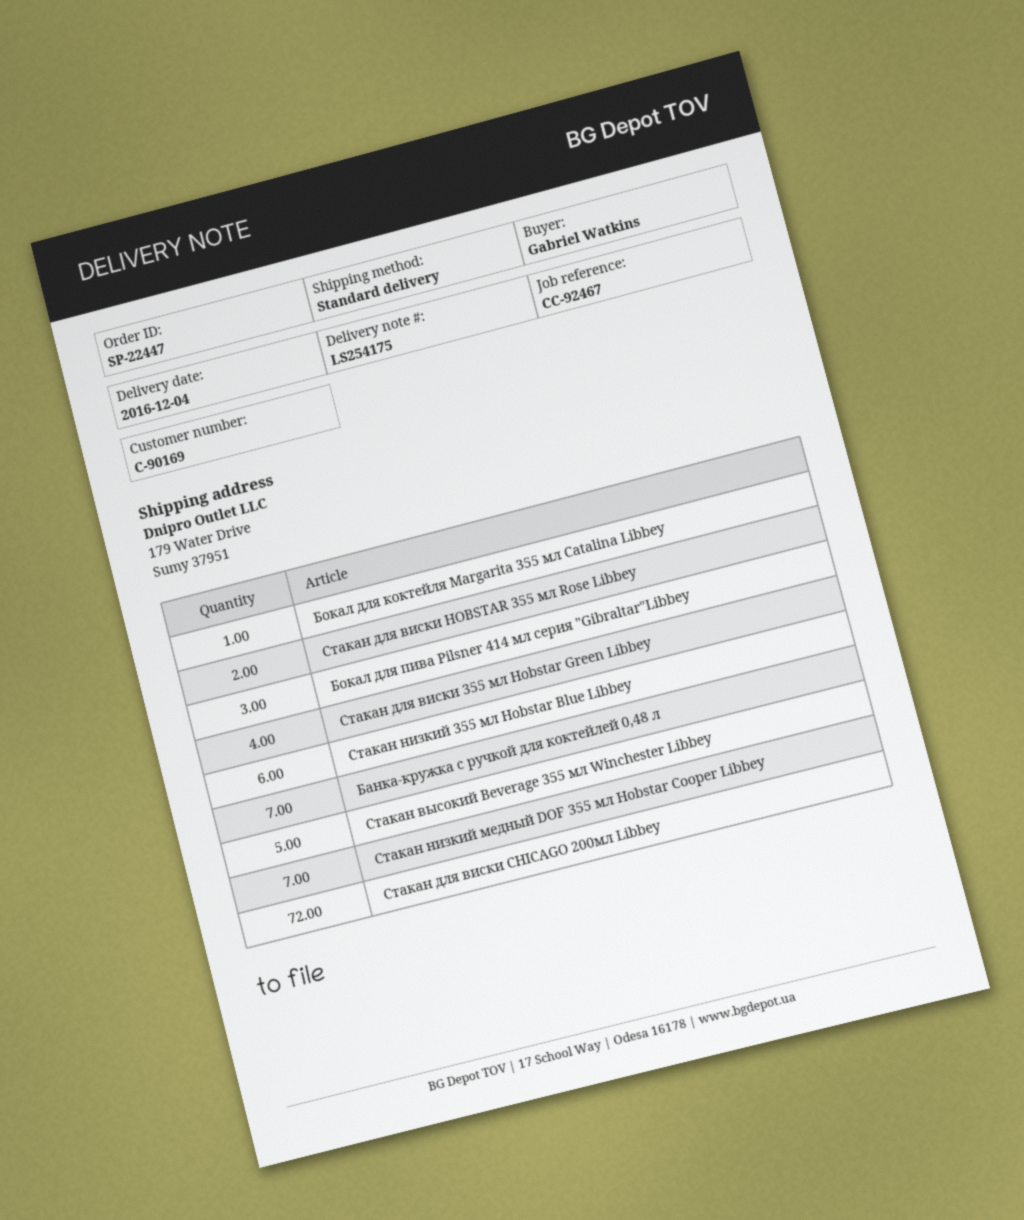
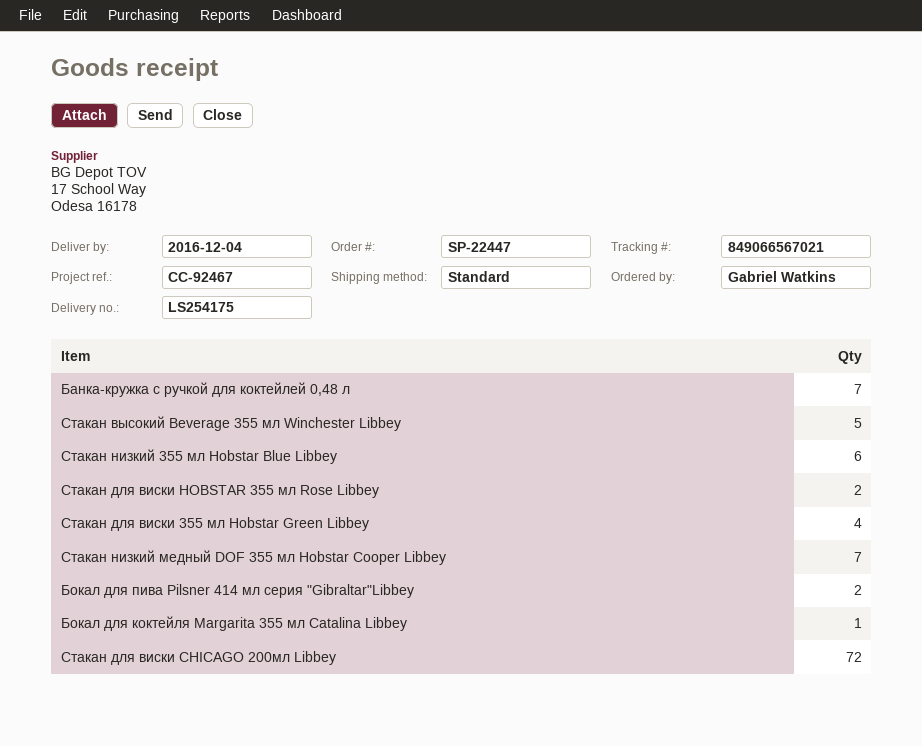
Бокал для пива Pilsner 414 мл серия "Gibraltar"Libbey: 3 -> 2

